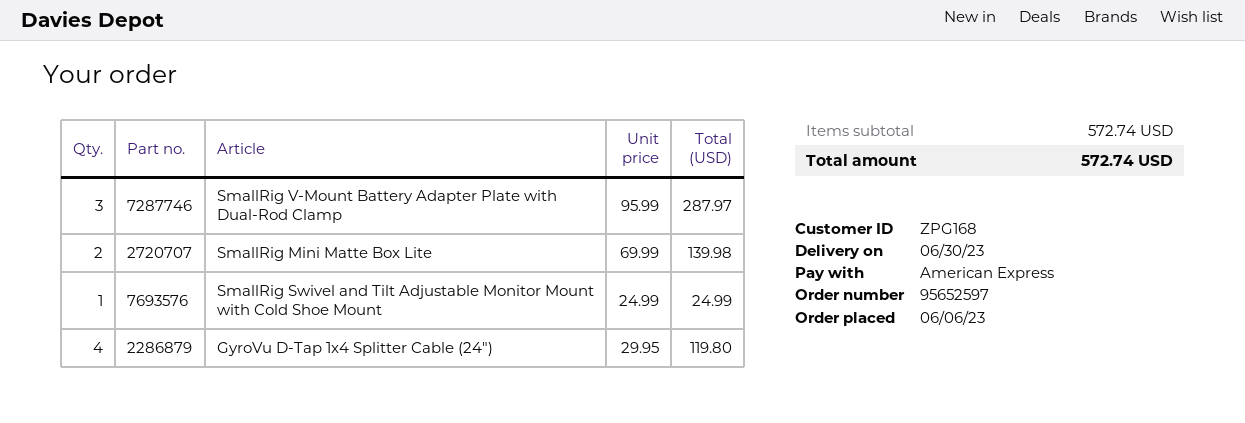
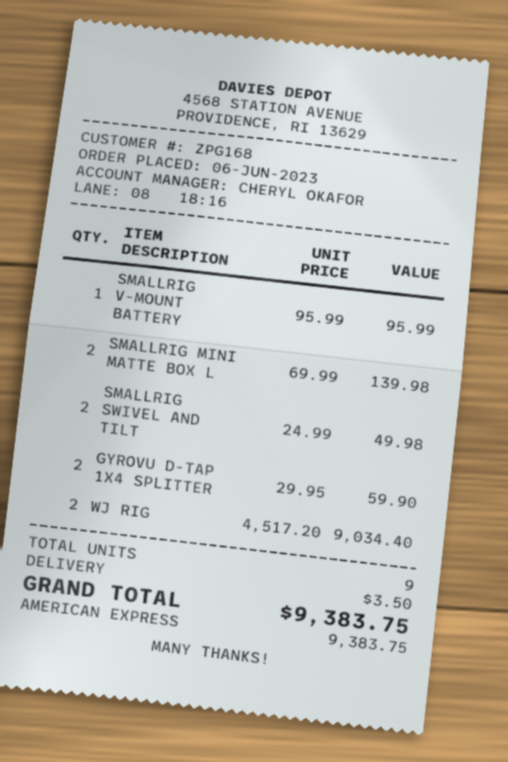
SmallRig V-Mount Battery Adapter Plate with Dual-Rod Clamp: 3 x 95.99 = 287.97 -> 1 x 95.99 = 95.99
SmallRig Swivel and Tilt Adjustable Monitor Mount with Cold Shoe Mount: 1 x 24.99 = 24.99 -> 2 x 24.99 = 49.98
GyroVu D-Tap 1x4 Splitter Cable (24"): 4 x 29.95 = 119.80 -> 2 x 29.95 = 59.90
WJ RIG: none -> 2 x 4517.20 = 9034.40
shipping: none -> 3.50
total: 572.74 -> 9383.75

